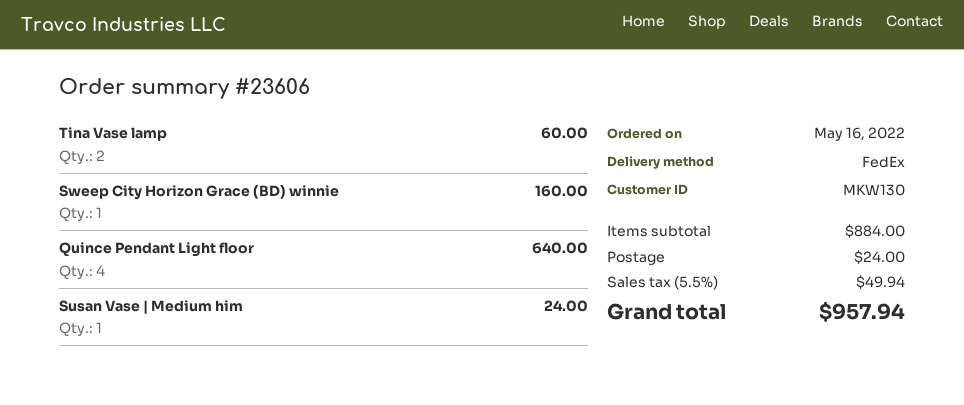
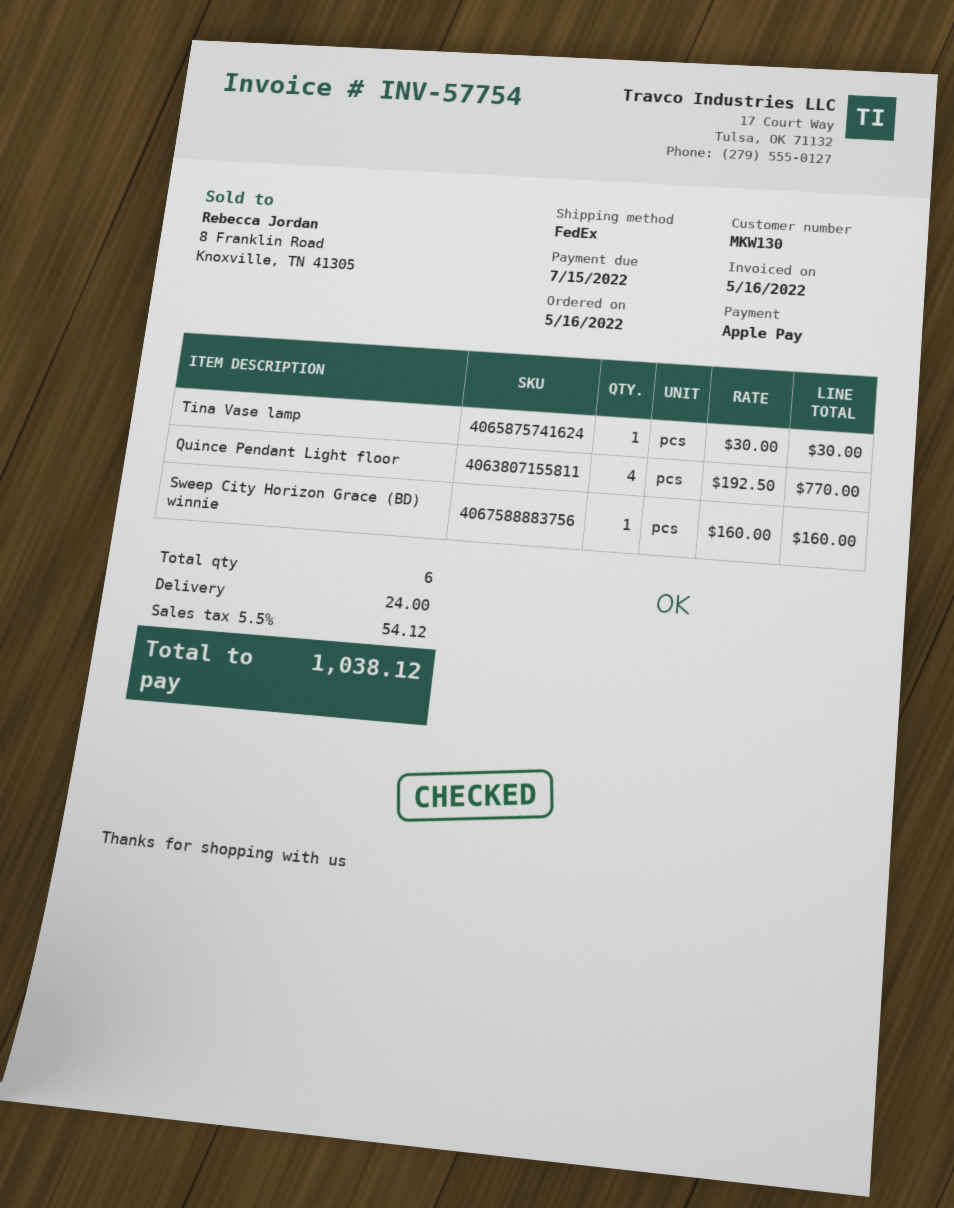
Tina Vase lamp: 2 for 60.00 -> 1 for 30.00
Quince Pendant Light floor: 4 for 640.00 -> 4 for 770.00
Susan Vase | Medium him: 1 for 24.00 -> none
tax: 5.5% = 49.94 -> 5.5% = 54.12
total: 957.94 -> 1038.12

